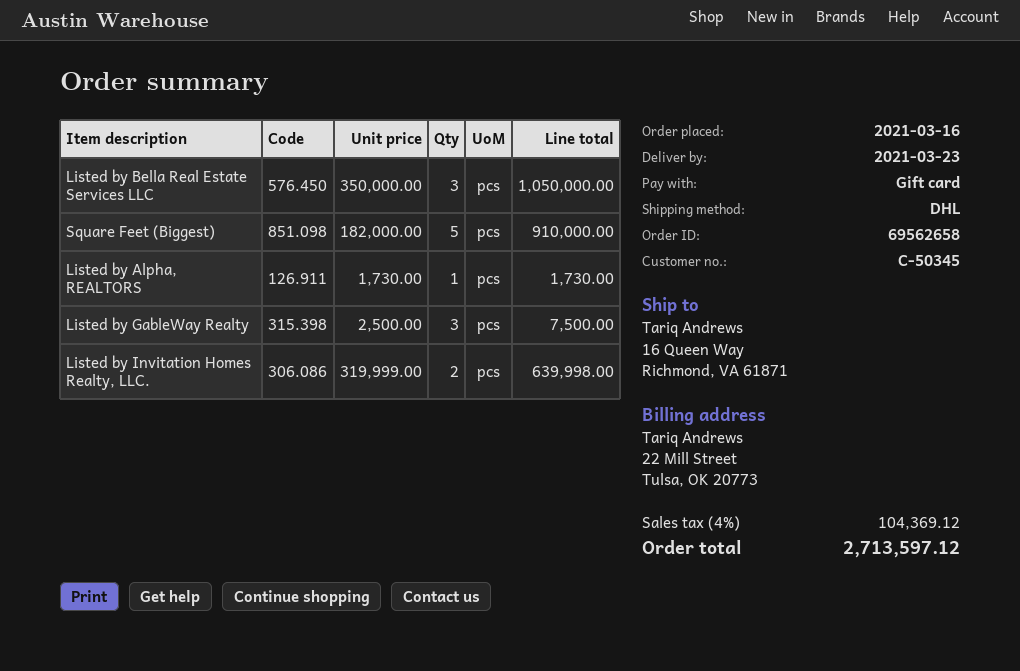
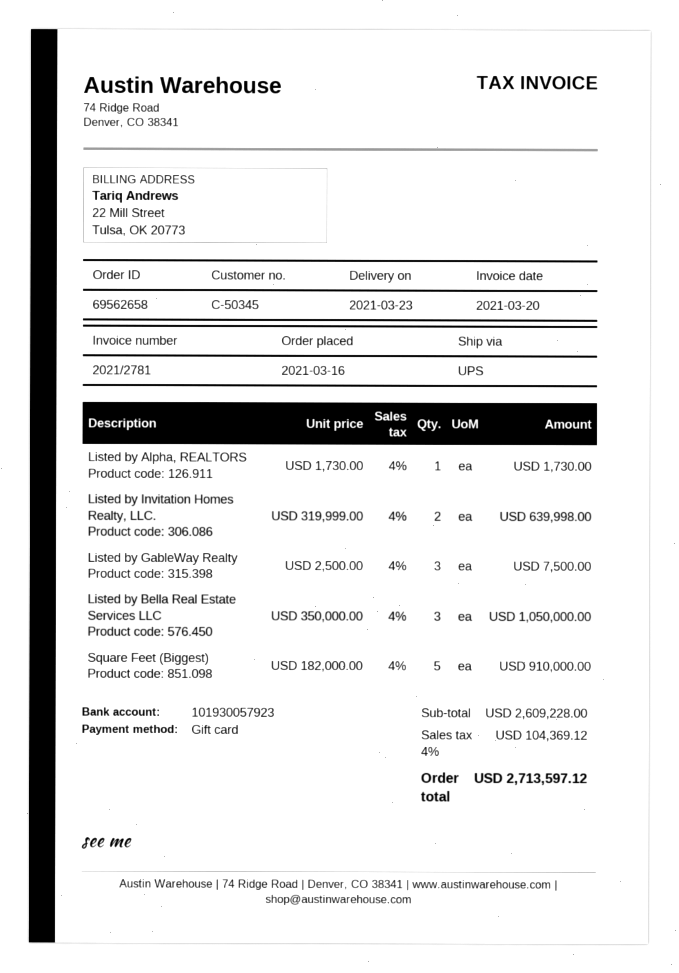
shipping method: DHL -> UPS

